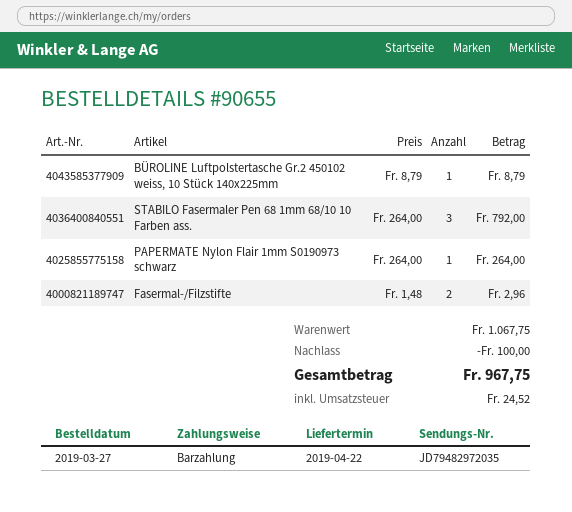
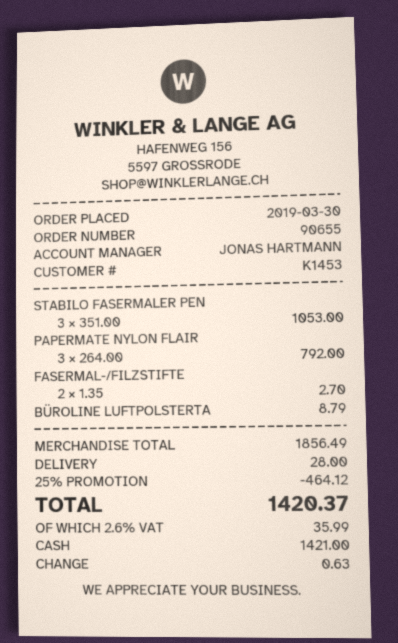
order date: 2019-03-27 -> 2019-03-30
STABILO Fasermaler Pen 68 1mm 68/10 10 Farben ass.: 3 x 264.00 = 792.00 -> 3 x 351.00 = 1053.00
PAPERMATE Nylon Flair 1mm S0190973 schwarz: 1 x 264.00 = 264.00 -> 3 x 264.00 = 792.00
Fasermal-/Filzstifte: 2 x 1.48 = 2.96 -> 2 x 1.35 = 2.70
subtotal: 1067.75 -> 1856.49
discount: 100.00 -> 464.12
shipping: none -> 28.00
tax: 24.52 -> 35.99
total: 967.75 -> 1420.37

